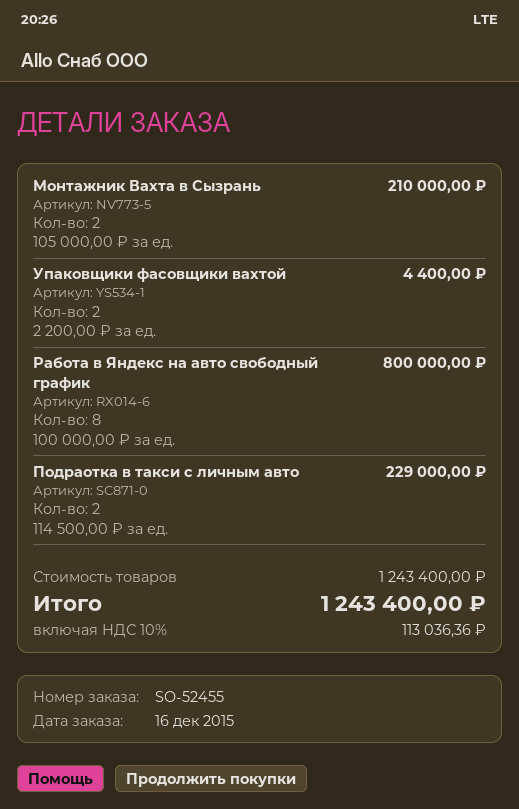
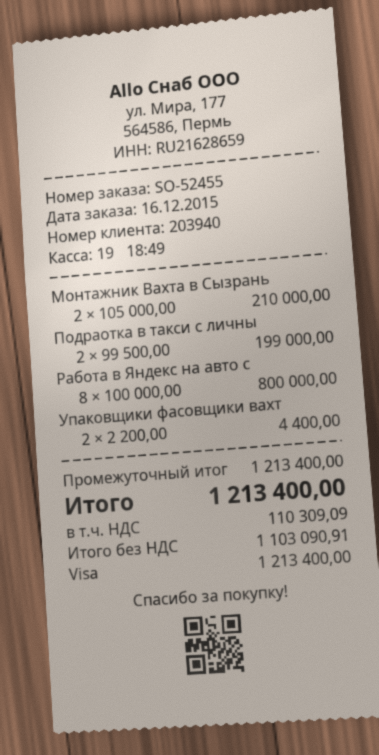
Подраотка в такси с личным авто: 2 x 114500.00 = 229000.00 -> 2 x 99500.00 = 199000.00
subtotal: 1243400.00 -> 1213400.00
tax: 113036.36 -> 110309.09
total: 1243400.00 -> 1213400.00

